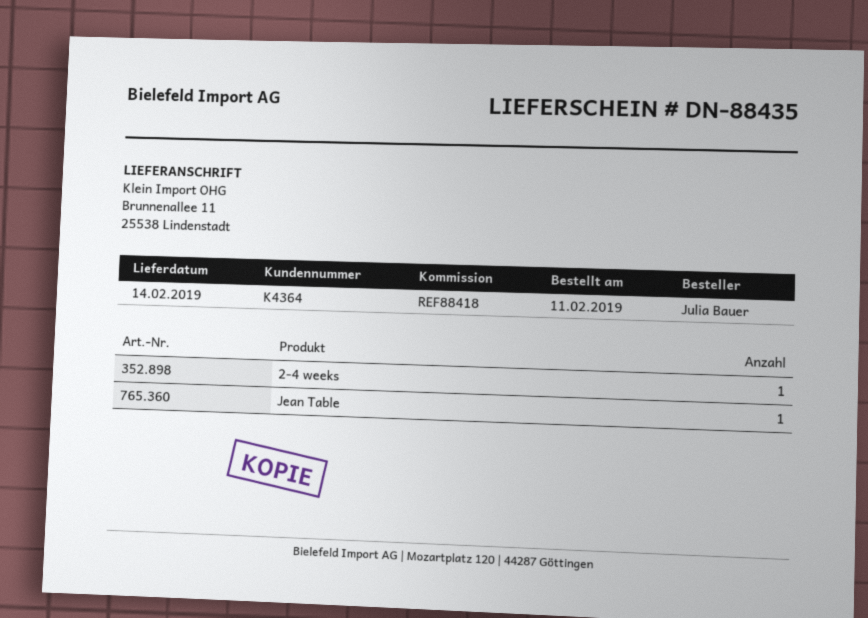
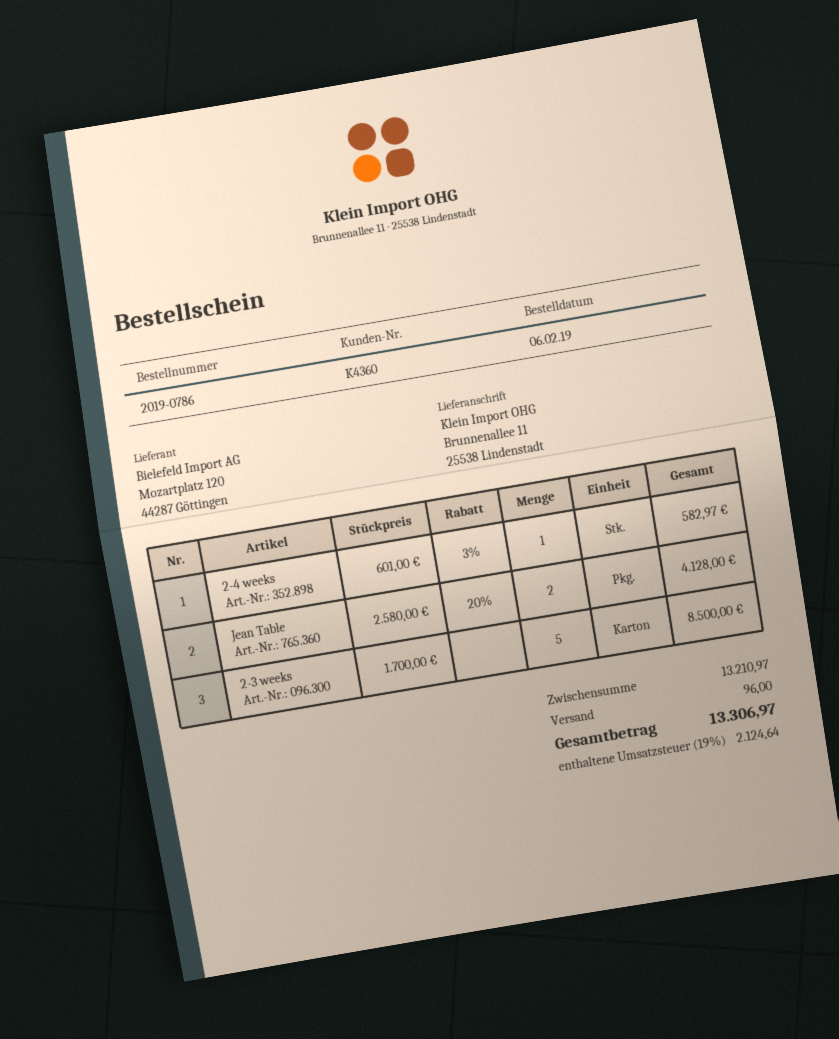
order date: 2019-02-11 -> 2019-02-06
customer number: K4364 -> K4360
Jean Table: 1 -> 2
2-3 weeks: none -> 5

